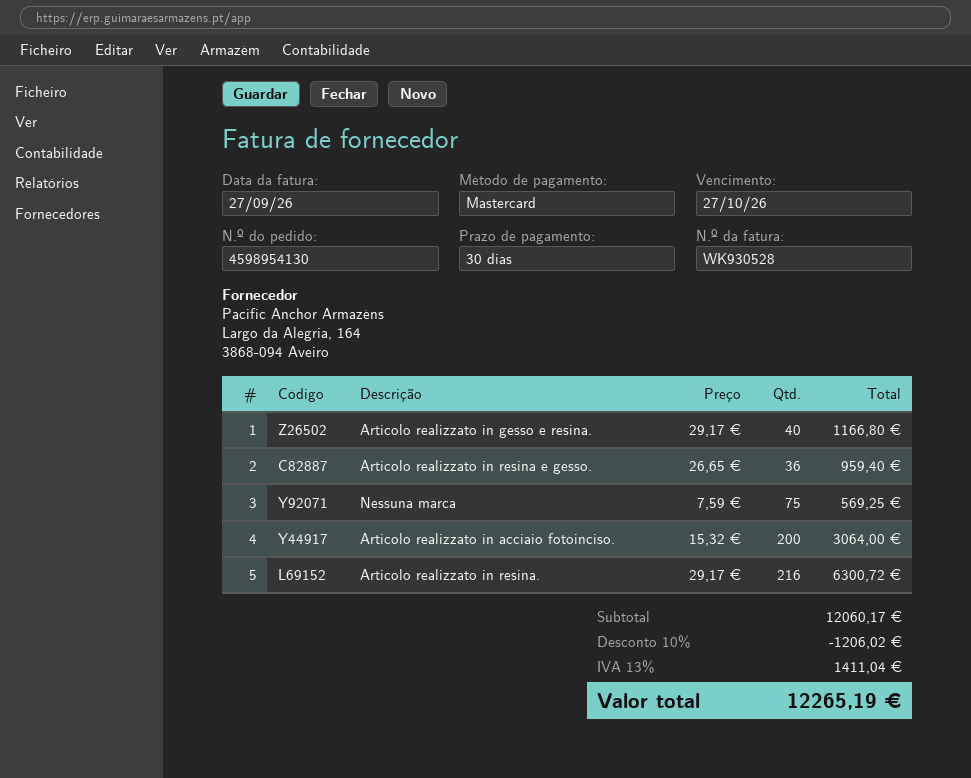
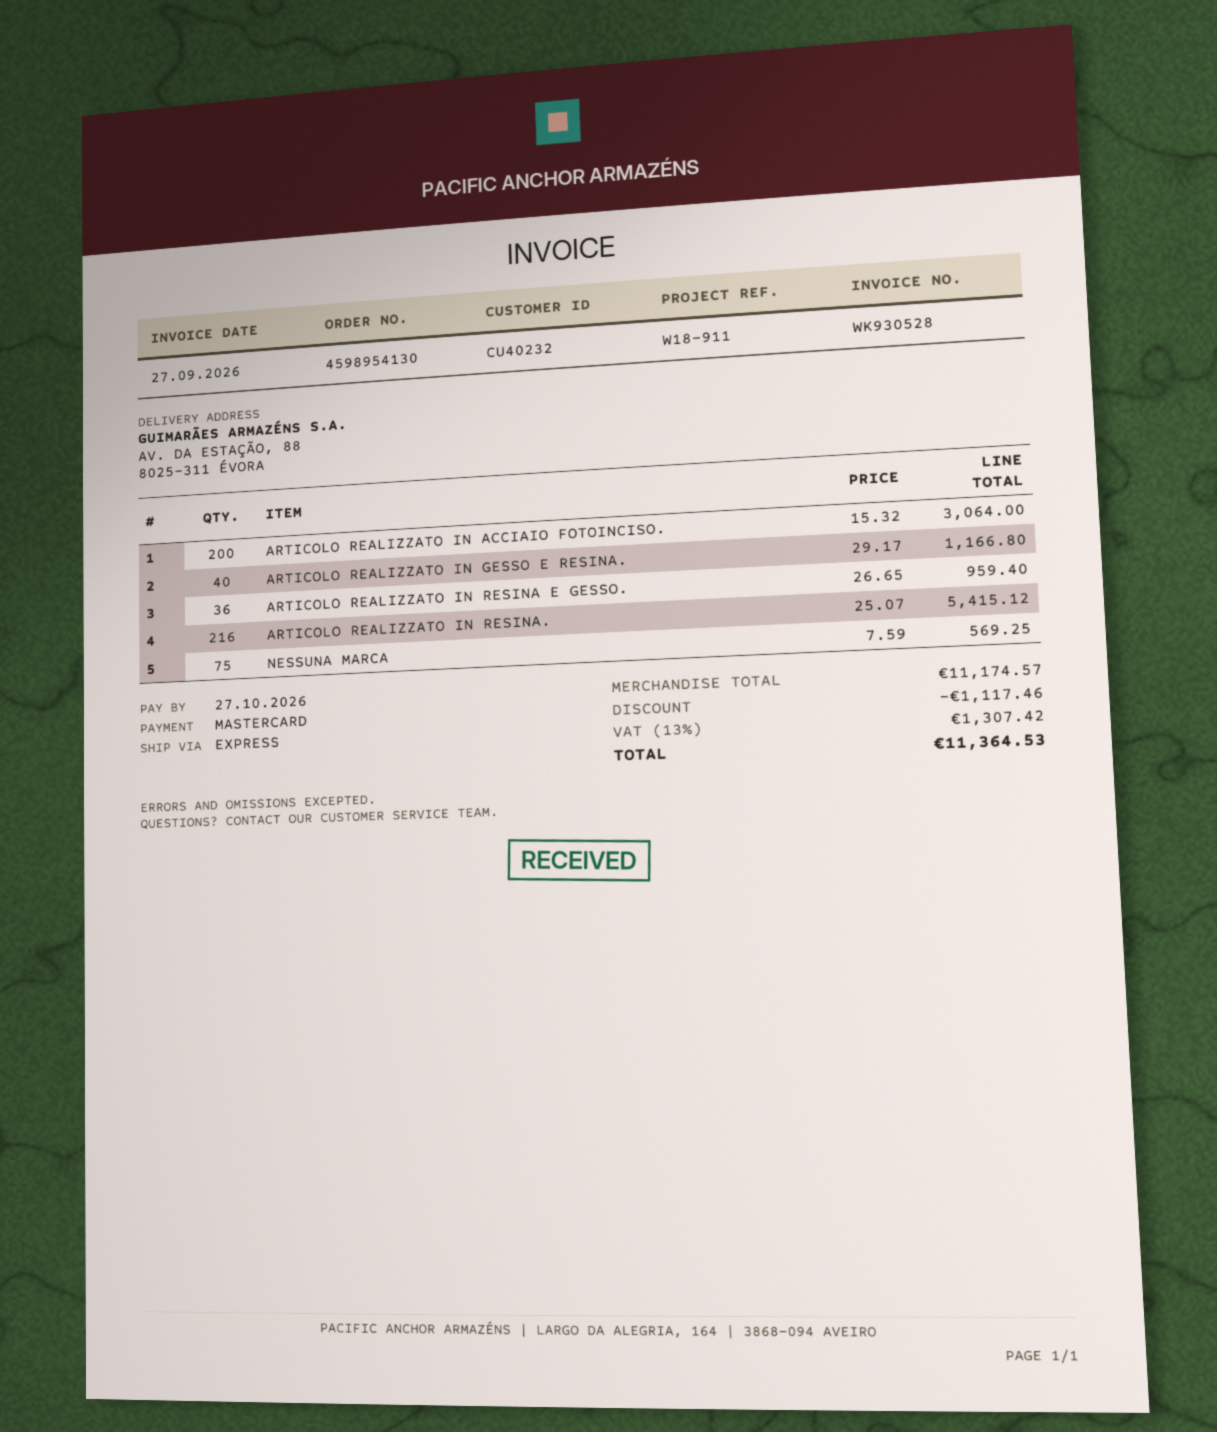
Articolo realizzato in resina.: 216 x 29.17 = 6300.72 -> 216 x 25.07 = 5415.12
subtotal: 12060.17 -> 11174.57
discount: 1206.02 -> 1117.46
tax: 13% = 1411.04 -> 13% = 1307.42
total: 12265.19 -> 11364.53

